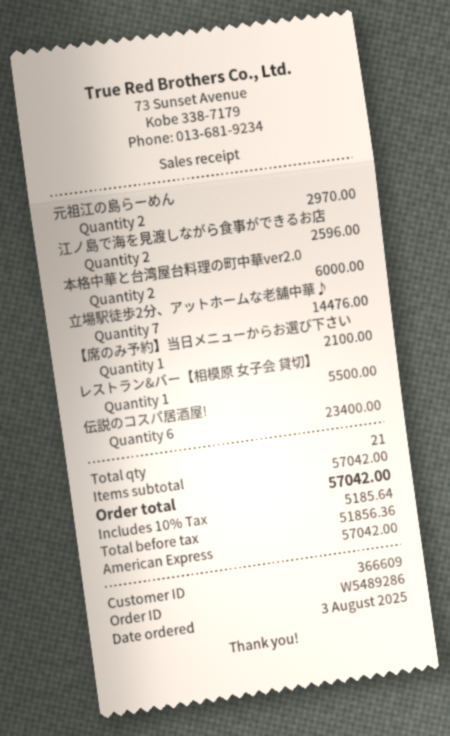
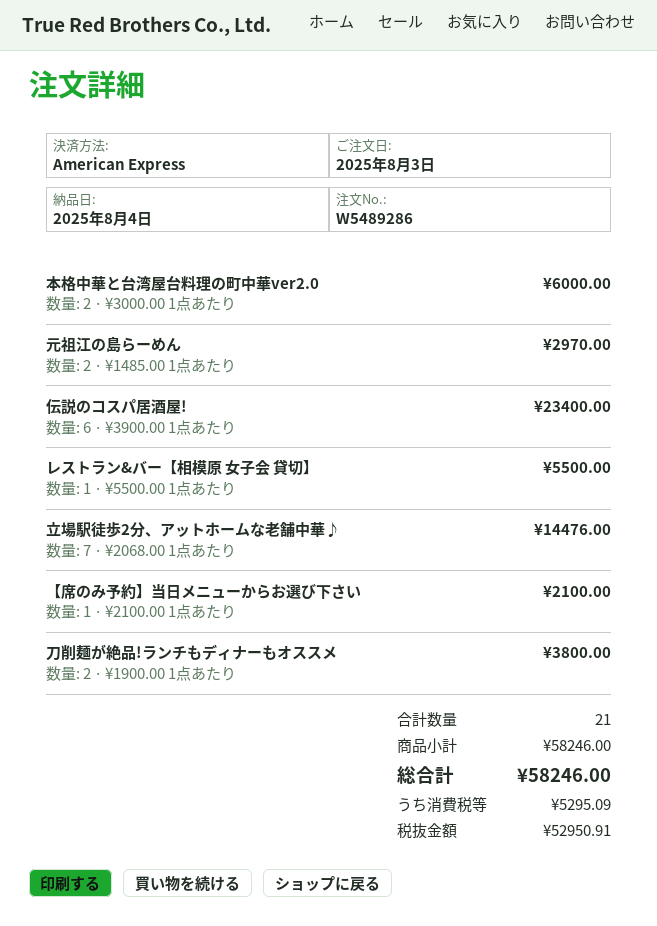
江ノ島で海を見渡しながら食事ができるお店: 2 for 2596.00 -> none
刀削麺が絶品!ランチもディナーもオススメ: none -> 2 for 3800.00
subtotal: 57042.00 -> 58246.00
net: 51856.36 -> 52950.91
tax: 5185.64 -> 5295.09
total: 57042.00 -> 58246.00

